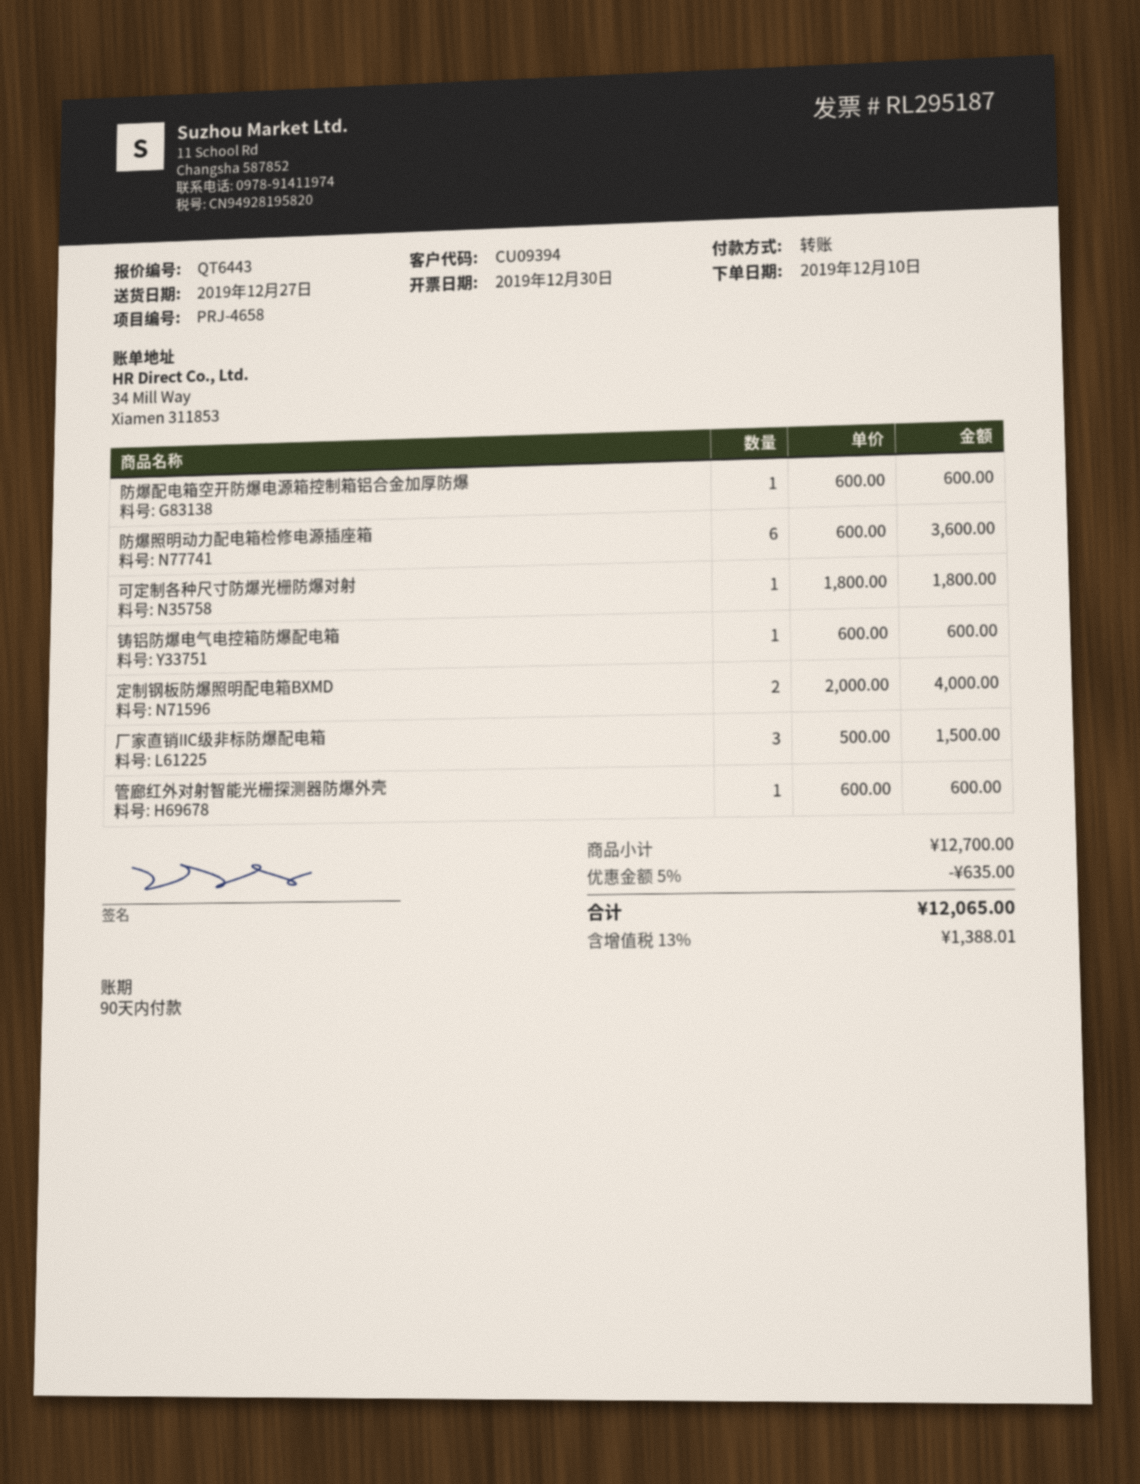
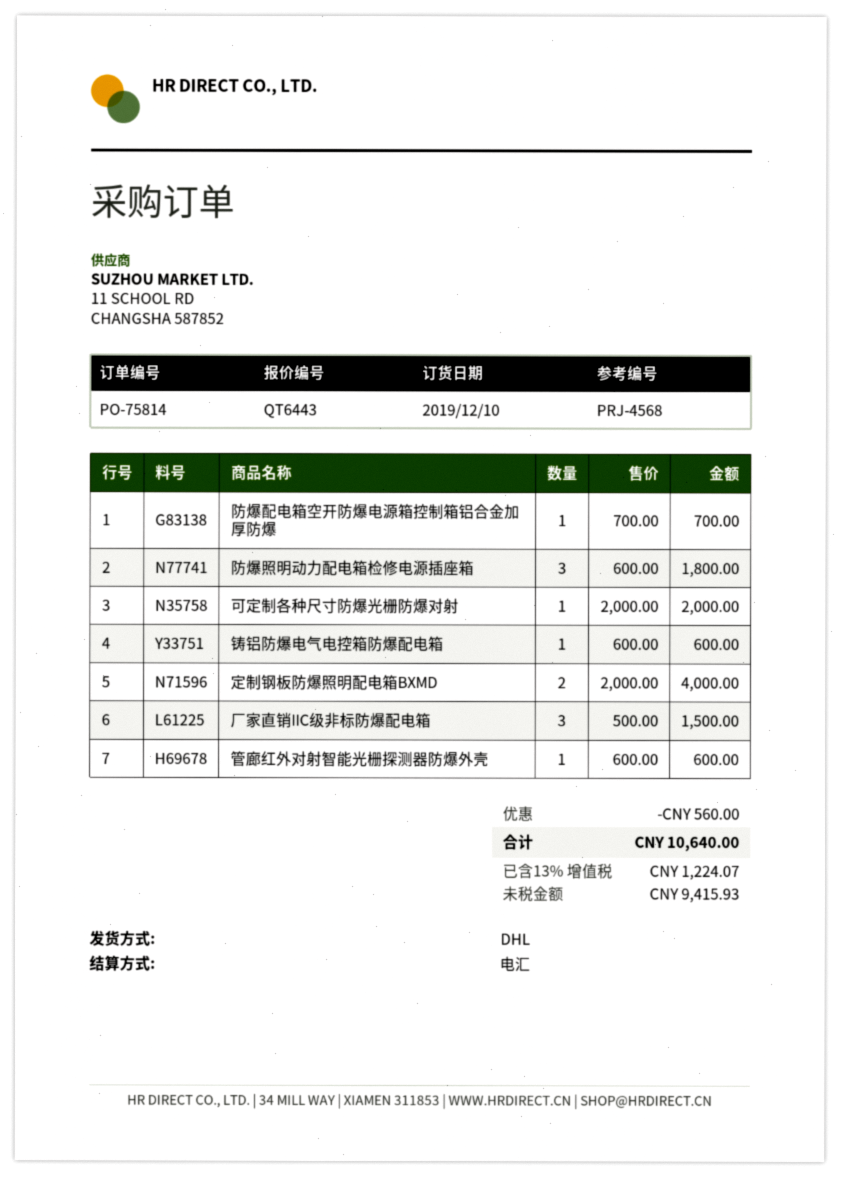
reference: PRJ-4658 -> PRJ-4568
防爆配电箱空开防爆电源箱控制箱铝合金加厚防爆: 1 x 600.00 = 600.00 -> 1 x 700.00 = 700.00
防爆照明动力配电箱检修电源插座箱: 6 x 600.00 = 3600.00 -> 3 x 600.00 = 1800.00
可定制各种尺寸防爆光栅防爆对射: 1 x 1800.00 = 1800.00 -> 1 x 2000.00 = 2000.00
discount: 635.00 -> 560.00
tax: 13% = 1388.01 -> 13% = 1224.07
total: 12065.00 -> 10640.00

